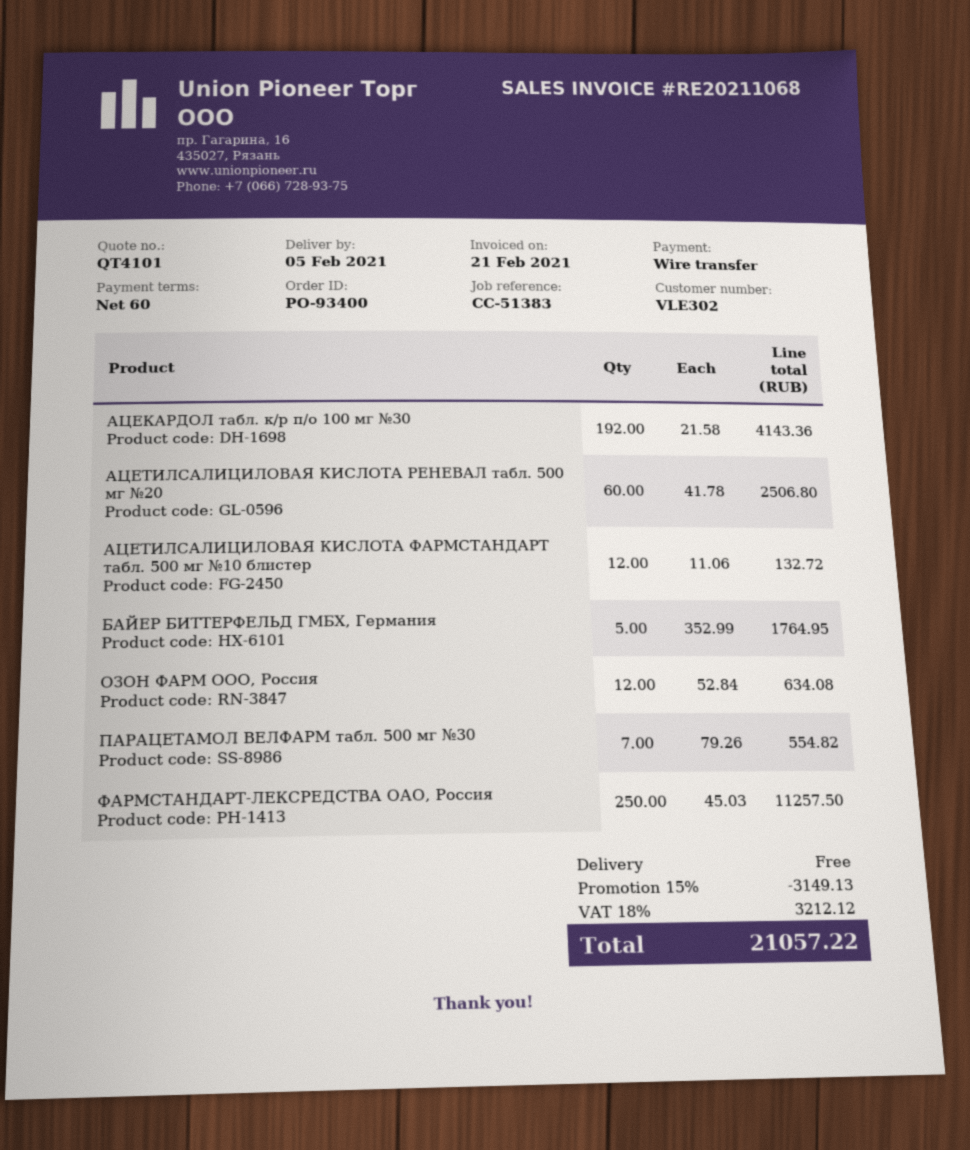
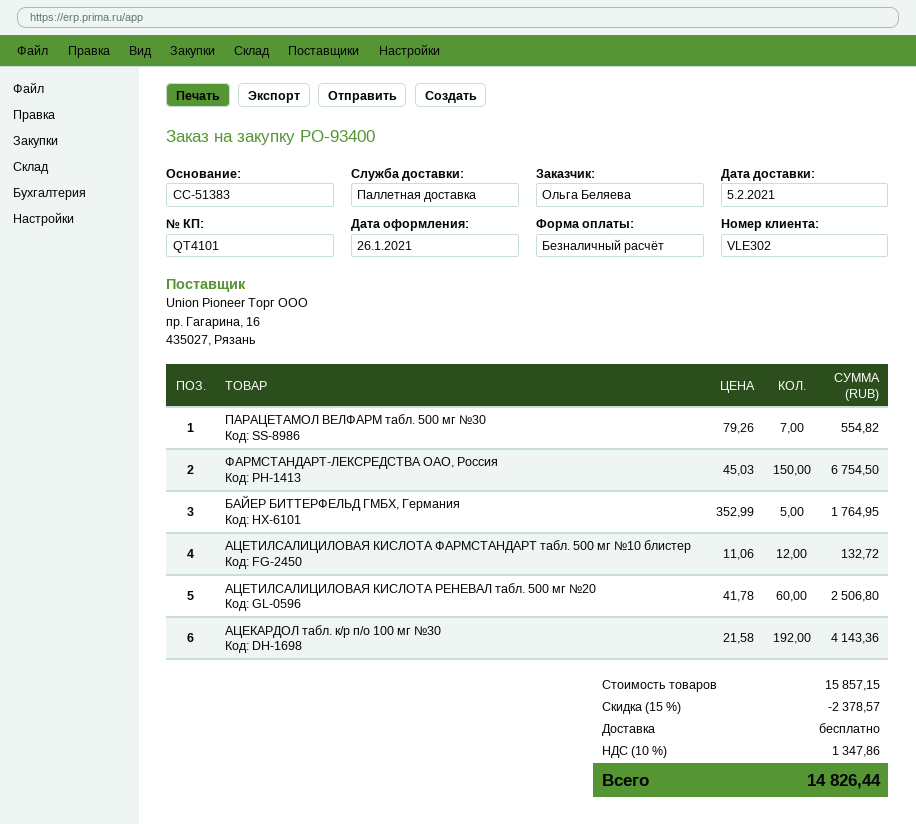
ОЗОН ФАРМ ООО, Россия: 12 x 52.84 = 634.08 -> none
ФАРМСТАНДАРТ-ЛЕКСРЕДСТВА ОАО, Россия: 250 x 45.03 = 11257.50 -> 150 x 45.03 = 6754.50
discount: 15% = 3149.13 -> 15% = 2378.57
tax: 18% = 3212.12 -> 10% = 1347.86
total: 21057.22 -> 14826.44

